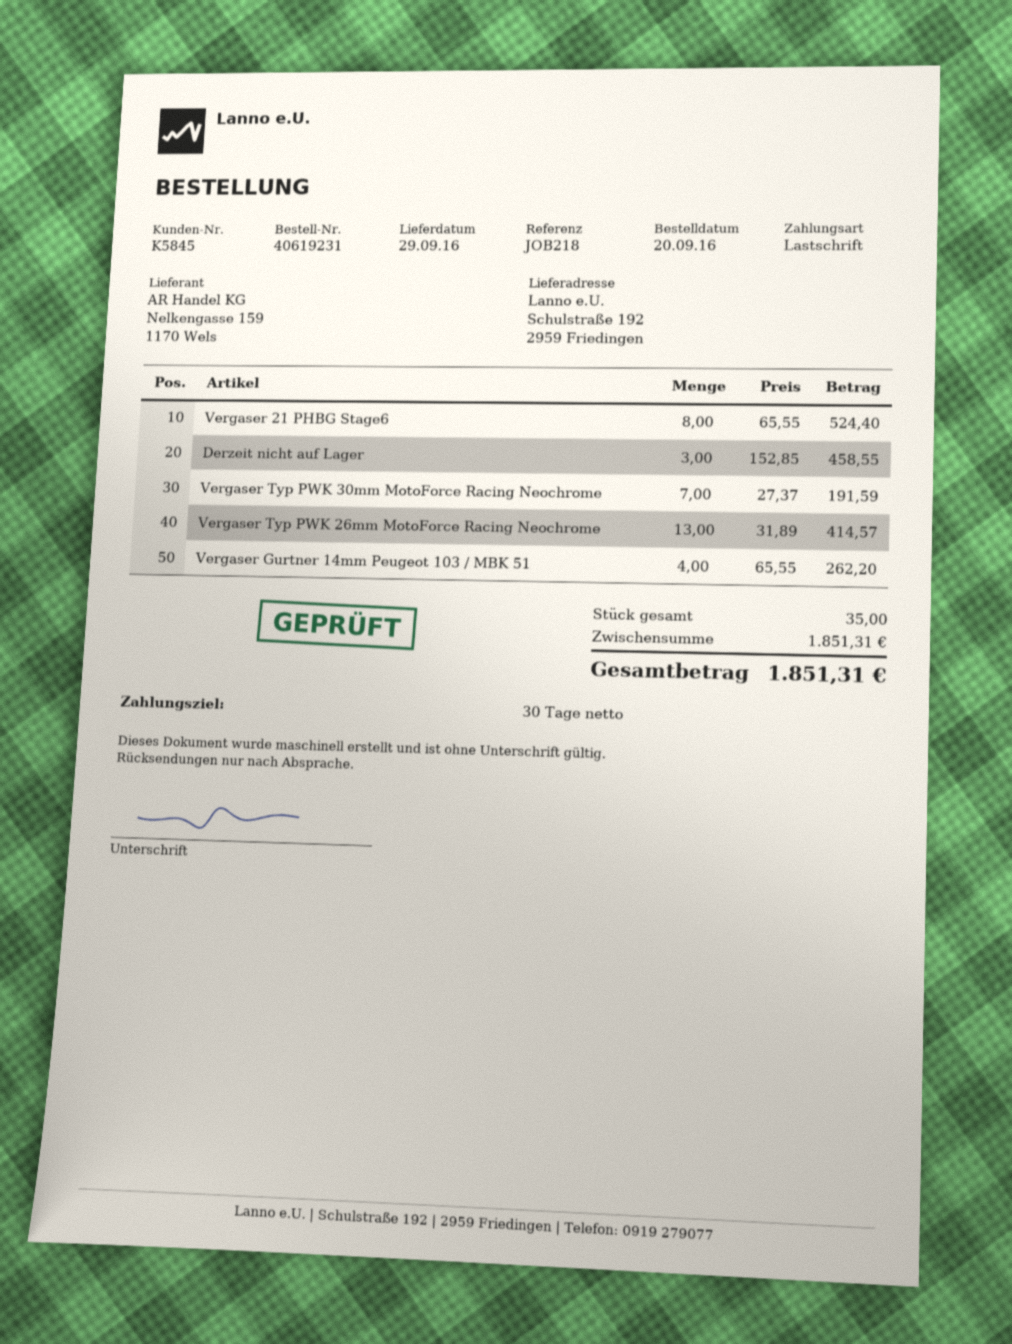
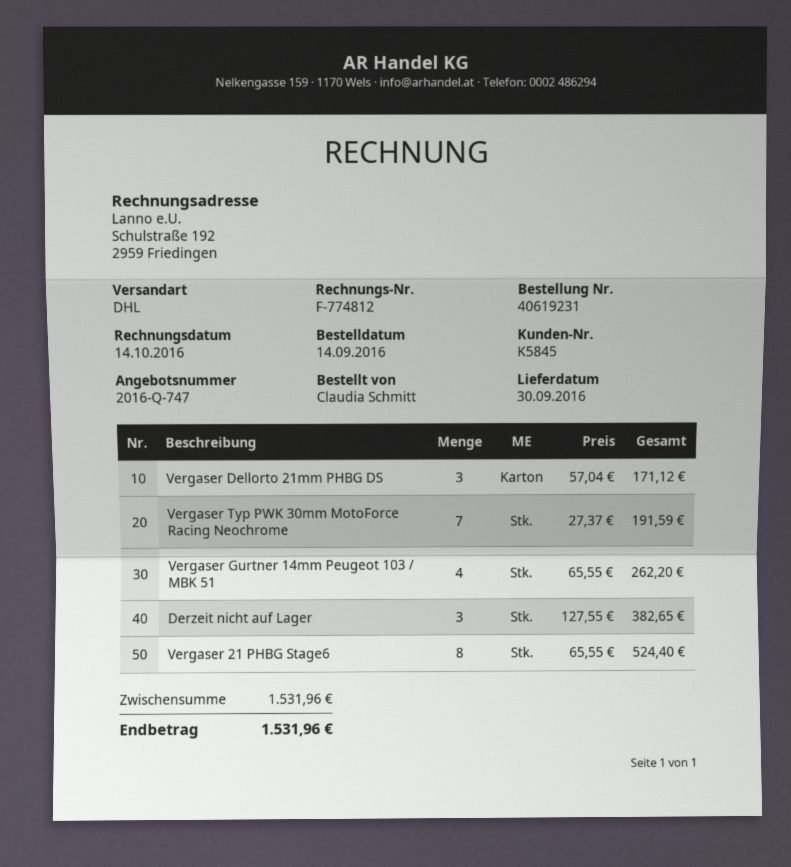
order date: 2016-09-20 -> 2016-09-14
delivery date: 2016-09-29 -> 2016-09-30
Derzeit nicht auf Lager: 3 x 152.85 = 458.55 -> 3 x 127.55 = 382.65
Vergaser Typ PWK 26mm MotoForce Racing Neochrome: 13 x 31.89 = 414.57 -> none
Vergaser Dellorto 21mm PHBG DS: none -> 3 x 57.04 = 171.12
subtotal: 1851.31 -> 1531.96
total: 1851.31 -> 1531.96

